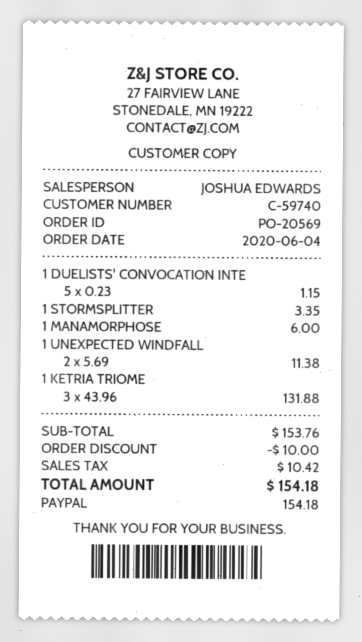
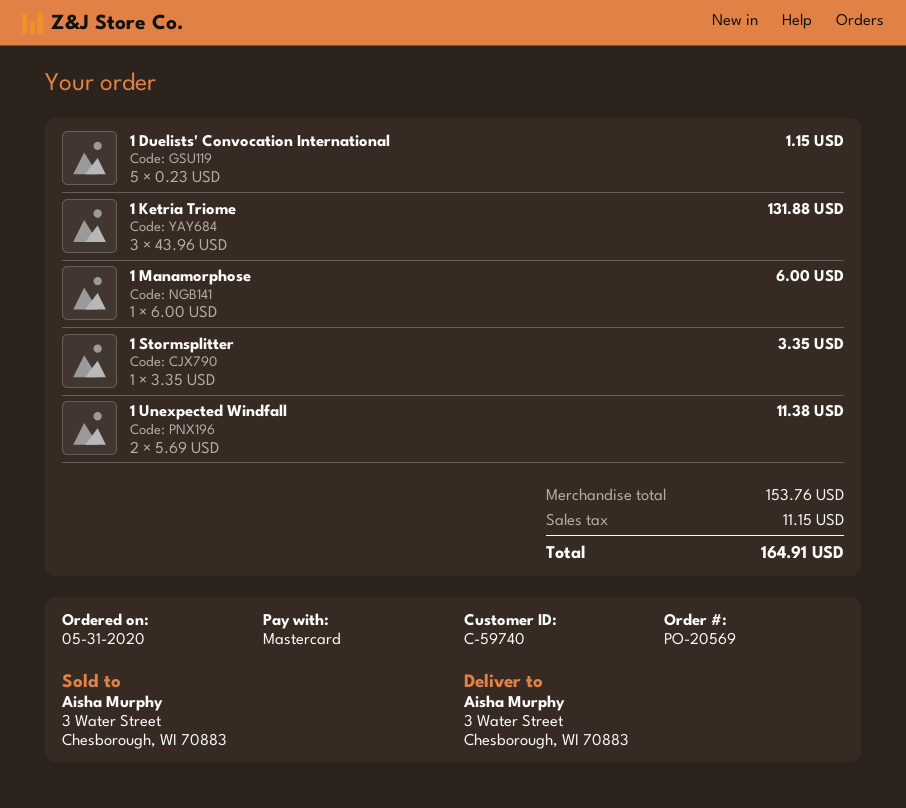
order date: 2020-06-04 -> 2020-05-31
payment method: PayPal -> Mastercard
discount: 10.00 -> none
tax: 10.42 -> 11.15
total: 154.18 -> 164.91

